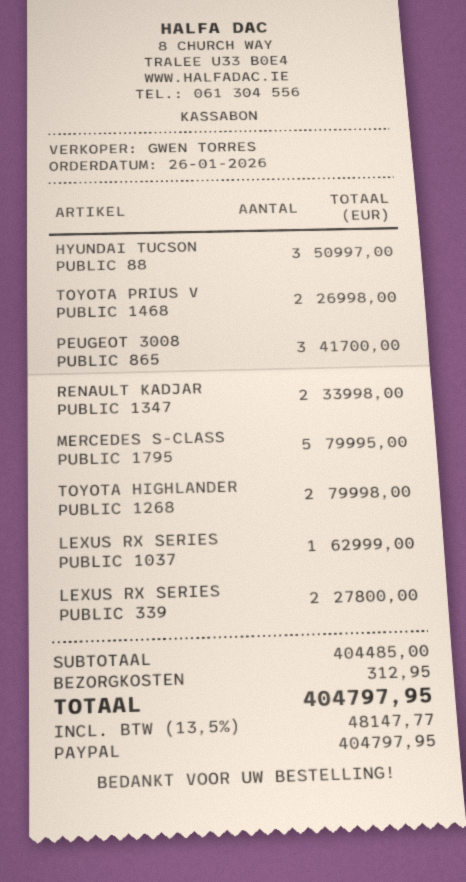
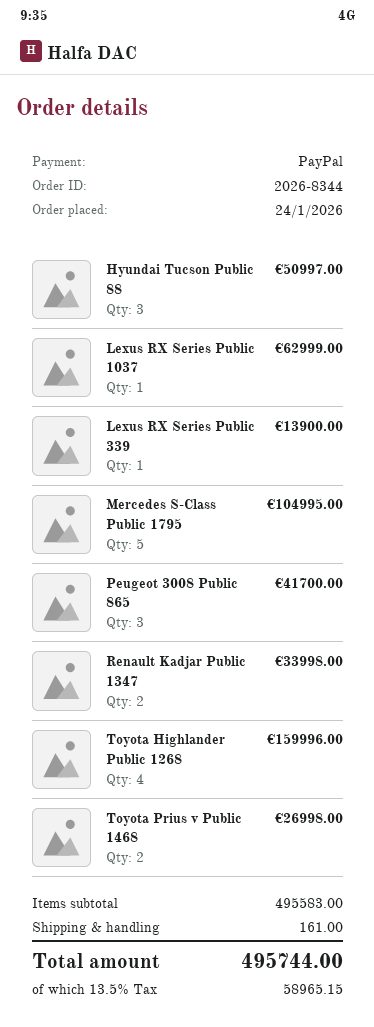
order date: 2026-01-26 -> 2026-01-24
MERCEDES S-CLASS PUBLIC 1795: 5 for 79995.00 -> 5 for 104995.00
TOYOTA HIGHLANDER PUBLIC 1268: 2 for 79998.00 -> 4 for 159996.00
LEXUS RX SERIES PUBLIC 339: 2 for 27800.00 -> 1 for 13900.00
subtotal: 404485.00 -> 495583.00
shipping: 312.95 -> 161.00
tax: 13.5% = 48147.77 -> 13.5% = 58965.15
total: 404797.95 -> 495744.00

